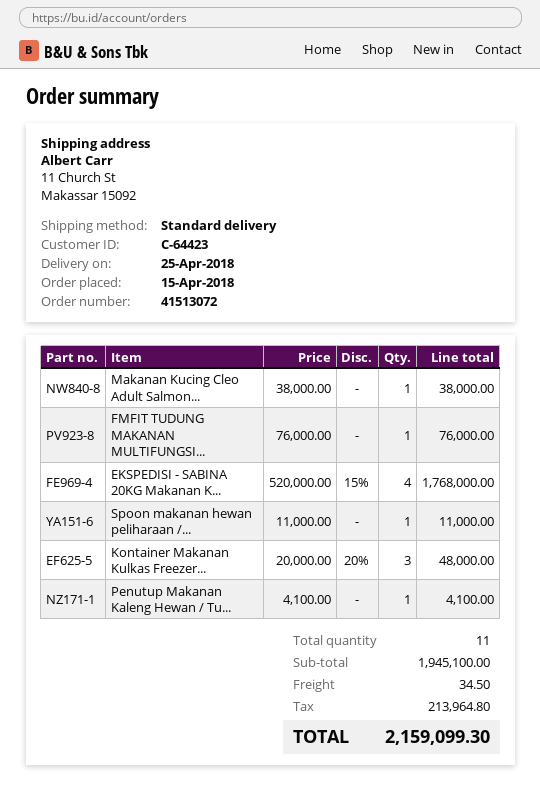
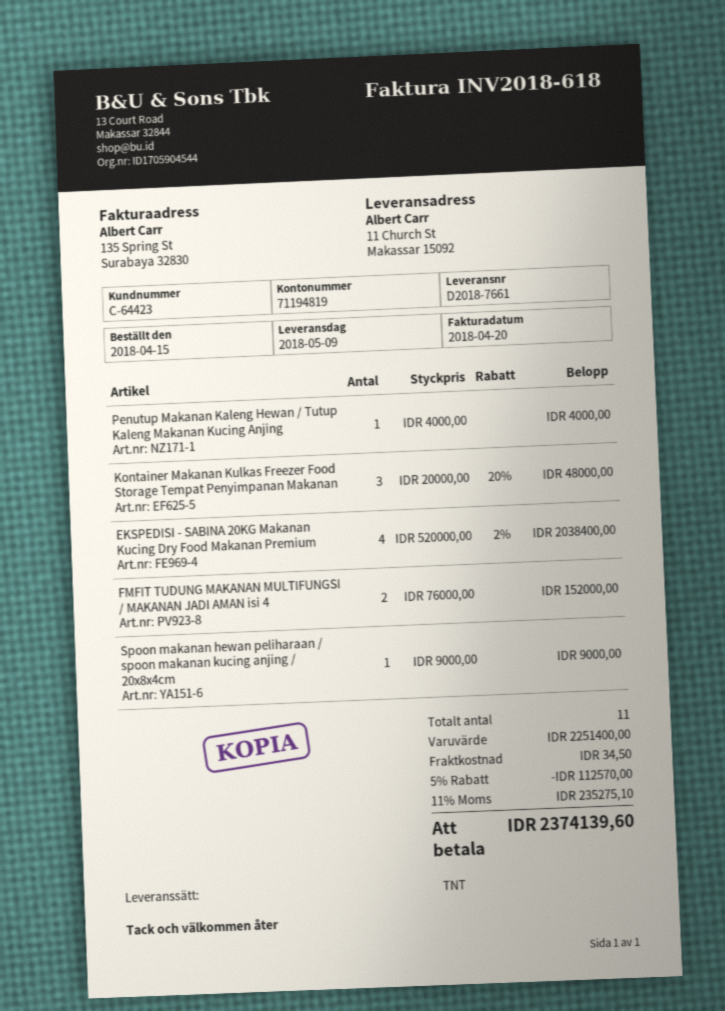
delivery date: 2018-04-25 -> 2018-05-09
shipping method: standard -> TNT
Makanan Kucing Cleo Adult Salmon...: 1 x 38000.00 = 38000.00 -> none
FMFIT TUDUNG MAKANAN MULTIFUNGSI...: 1 x 76000.00 = 76000.00 -> 2 x 76000.00 = 152000.00
EKSPEDISI - SABINA 20KG Makanan K...: 4 x 520000.00 - 15% = 1768000.00 -> 4 x 520000.00 - 2% = 2038400.00
Spoon makanan hewan peliharaan /...: 1 x 11000.00 = 11000.00 -> 1 x 9000.00 = 9000.00
Penutup Makanan Kaleng Hewan / Tu...: 1 x 4100.00 = 4100.00 -> 1 x 4000.00 = 4000.00
subtotal: 1945100.00 -> 2251400.00
discount: none -> 5% = 112570.00
tax: 213964.80 -> 235275.10
total: 2159099.30 -> 2374139.60

